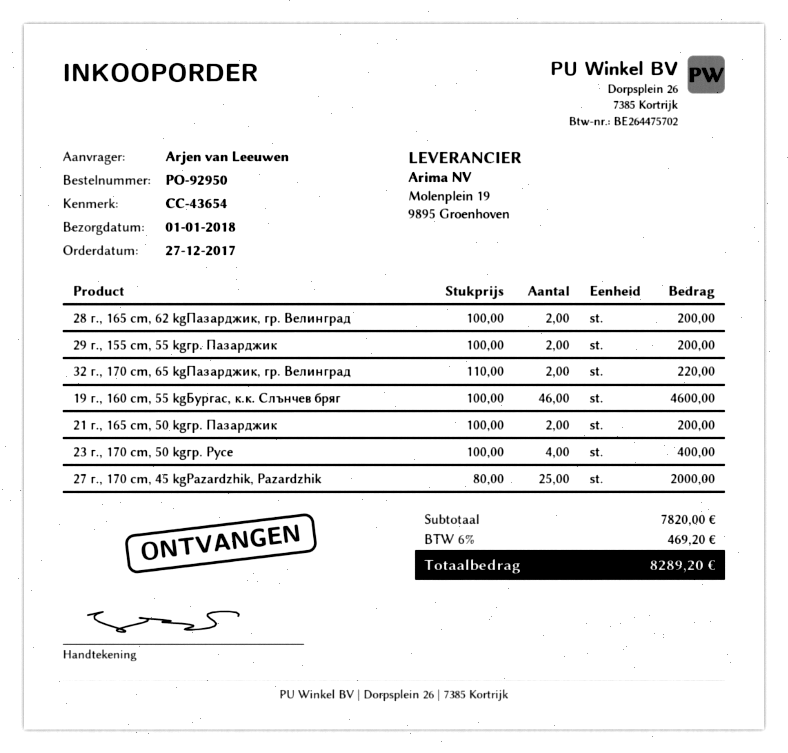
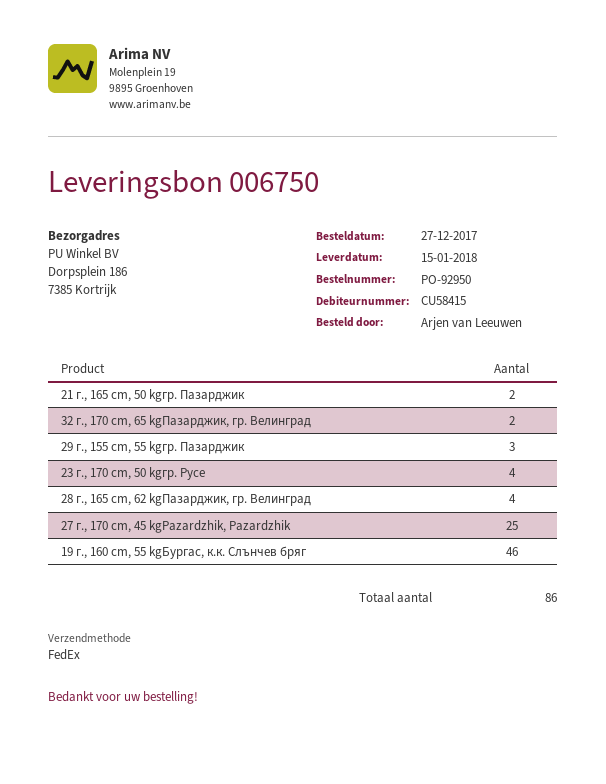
delivery date: 2018-01-01 -> 2018-01-15
28 г., 165 cm, 62 kgПазарджик, гр. Велинград: 2 -> 4
29 г., 155 cm, 55 kgгр. Пазарджик: 2 -> 3

